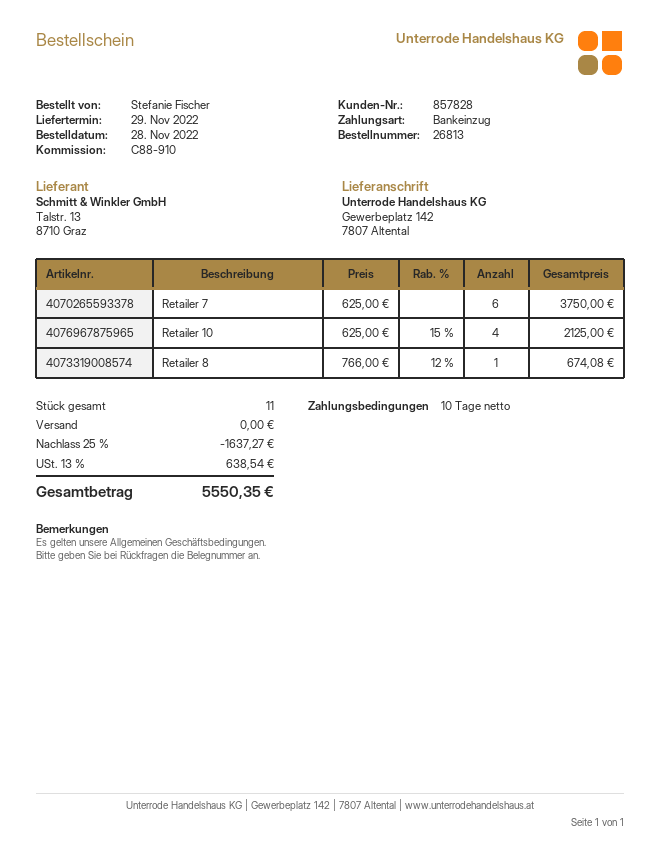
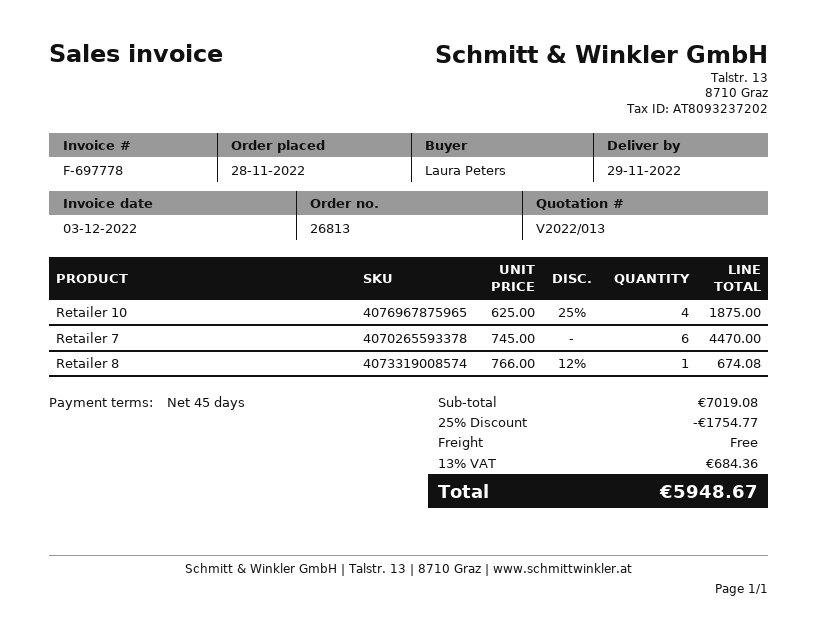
payment terms: 10 days -> 45 days
ordered by: Stefanie Fischer -> Laura Peters
Retailer 7: 6 x 625.00 = 3750.00 -> 6 x 745.00 = 4470.00
Retailer 10: 4 x 625.00 - 15% = 2125.00 -> 4 x 625.00 - 25% = 1875.00
discount: 25% = 1637.27 -> 25% = 1754.77
tax: 13% = 638.54 -> 13% = 684.36
total: 5550.35 -> 5948.67

